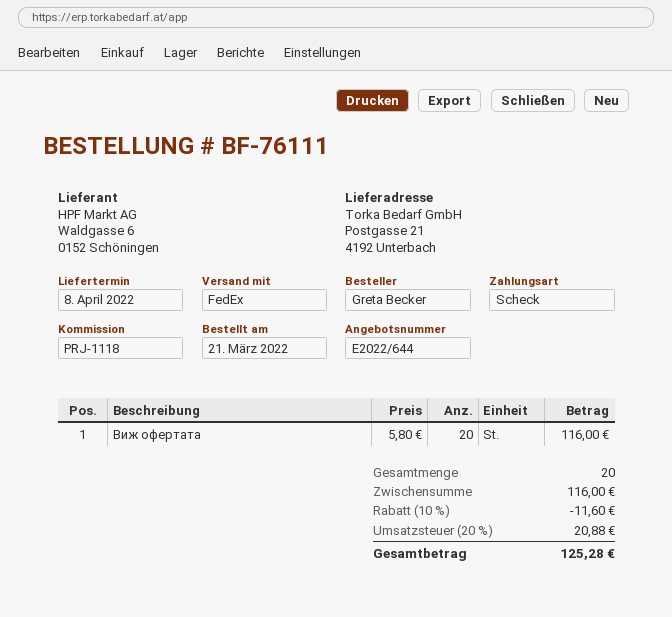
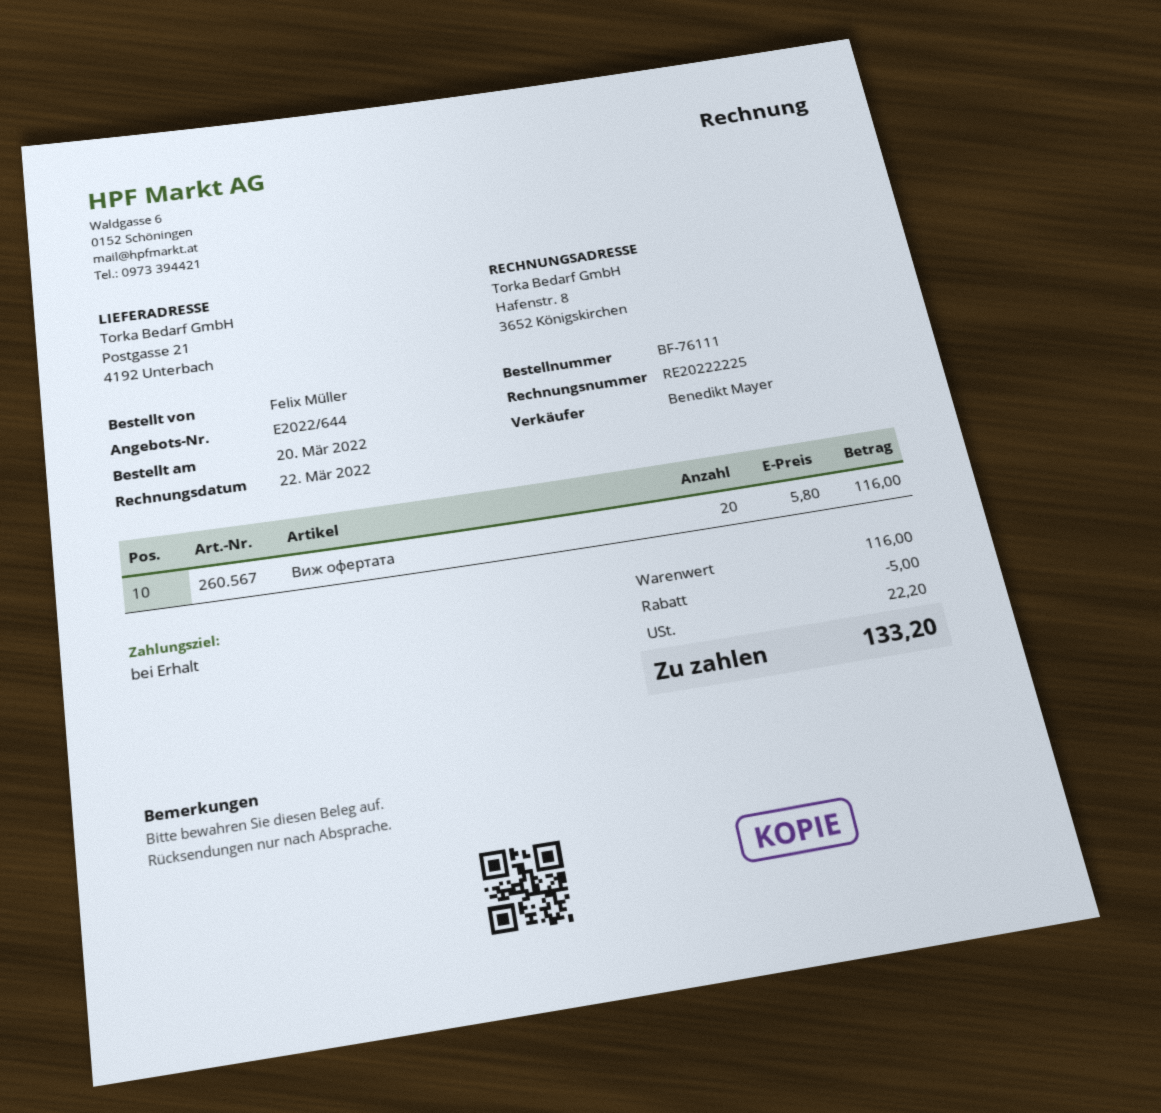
order date: 2022-03-21 -> 2022-03-20
ordered by: Greta Becker -> Felix Müller
discount: 11.60 -> 5.00
tax: 20.88 -> 22.20
total: 125.28 -> 133.20

